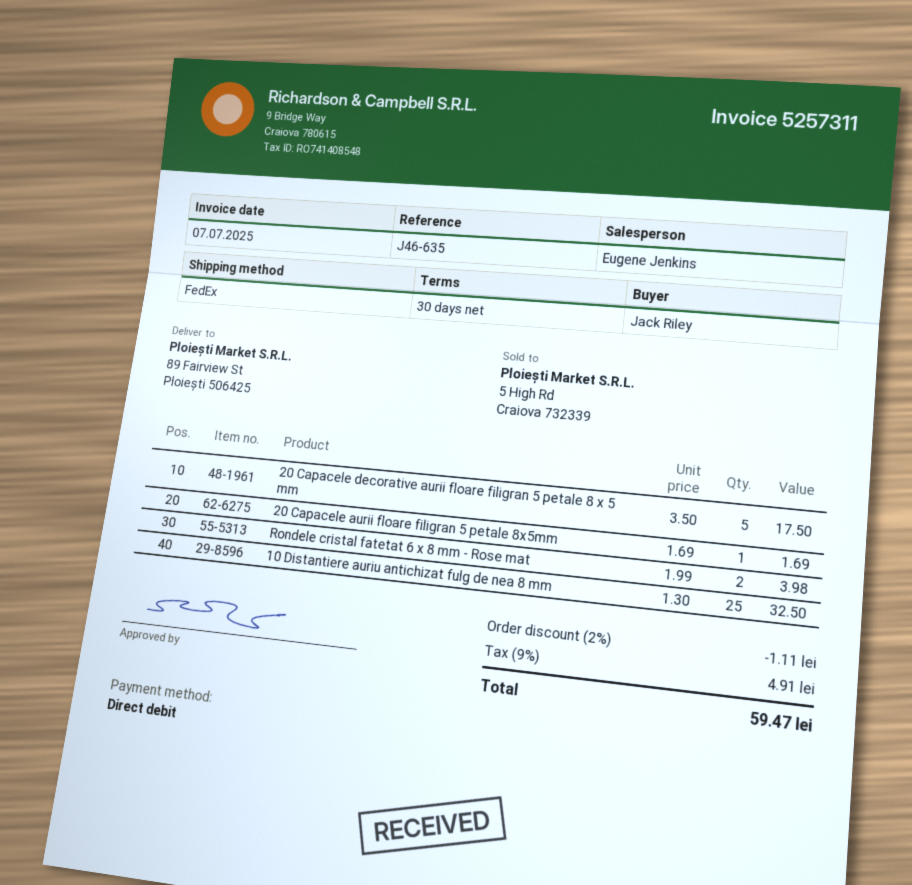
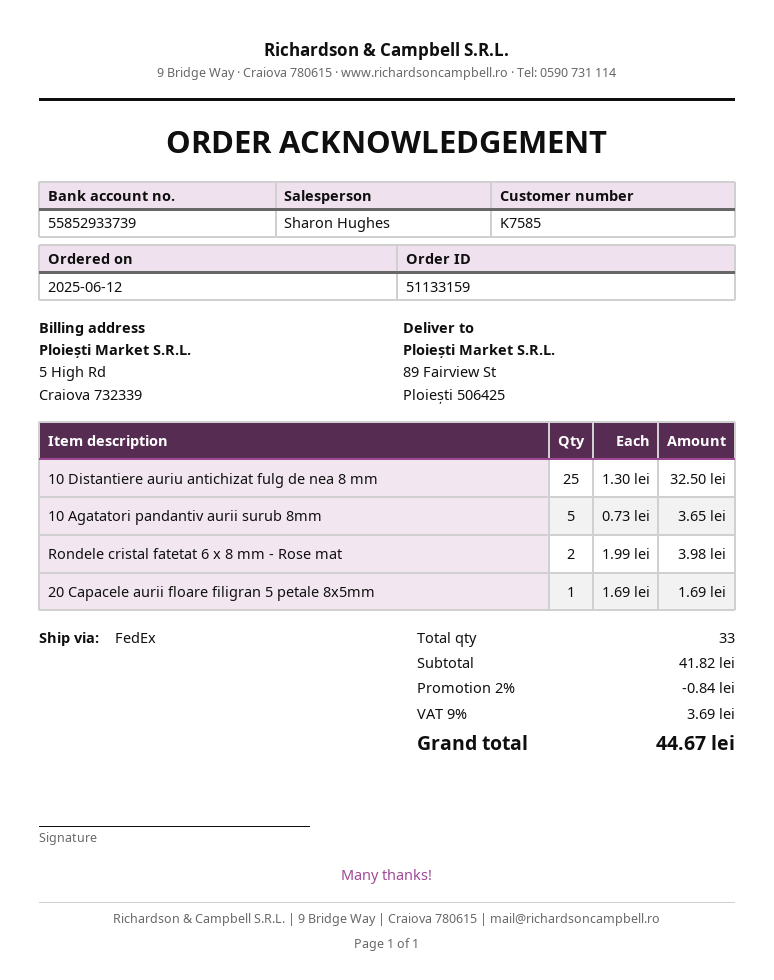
sales rep: Eugene Jenkins -> Sharon Hughes
20 Capacele decorative aurii floare filigran 5 petale 8 x 5 mm: 5 x 3.50 = 17.50 -> none
10 Agatatori pandantiv aurii surub 8mm: none -> 5 x 0.73 = 3.65
discount: 2% = 1.11 -> 2% = 0.84
tax: 9% = 4.91 -> 9% = 3.69
total: 59.47 -> 44.67

